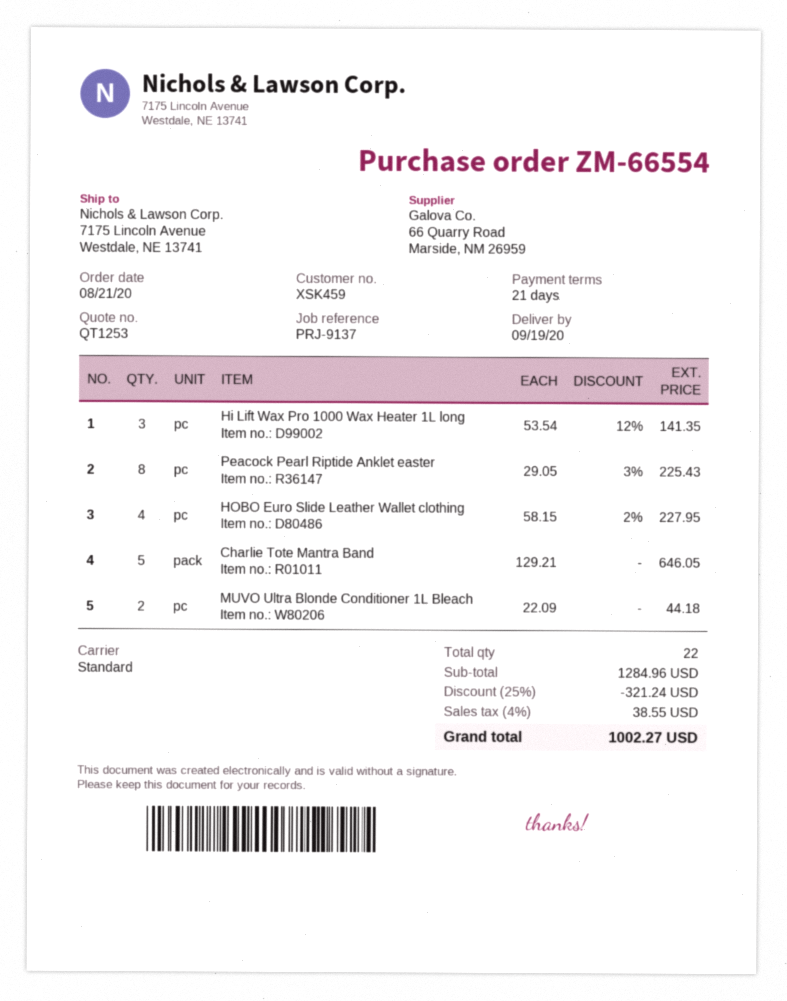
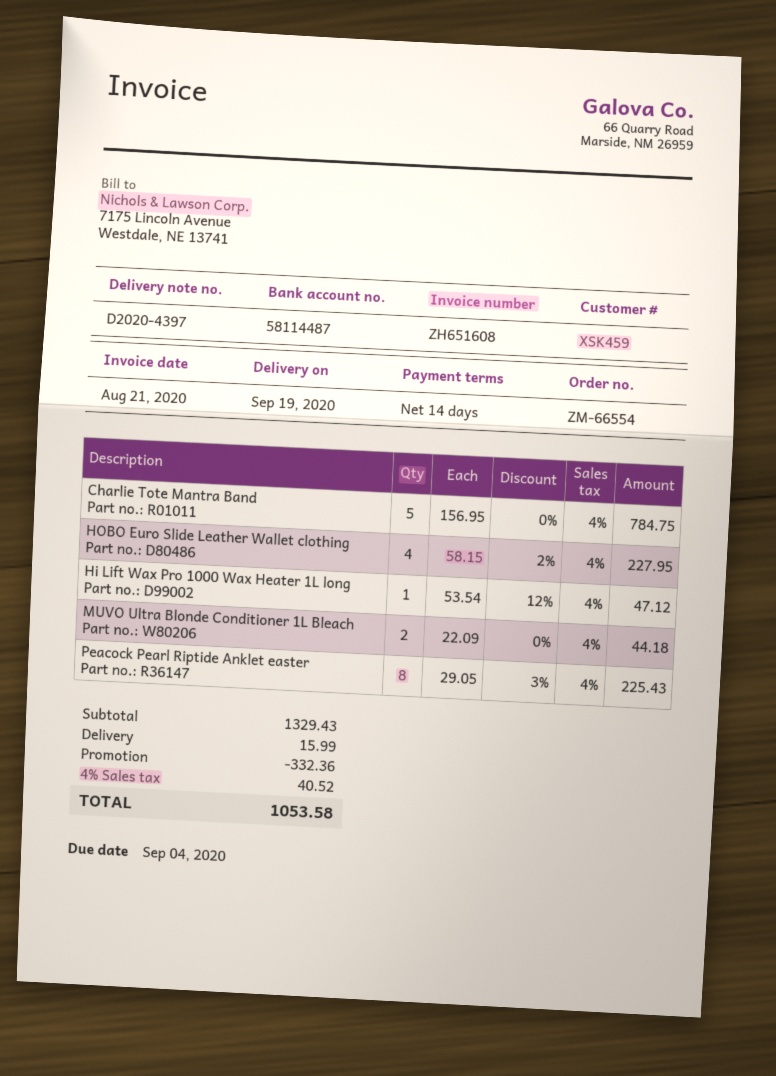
payment terms: 21 days -> 14 days
Hi Lift Wax Pro 1000 Wax Heater 1L long: 3 x 53.54 - 12% = 141.35 -> 1 x 53.54 - 12% = 47.12
Charlie Tote Mantra Band: 5 x 129.21 = 646.05 -> 5 x 156.95 = 784.75
subtotal: 1284.96 -> 1329.43
discount: 321.24 -> 332.36
shipping: none -> 15.99
tax: 4% = 38.55 -> 4% = 40.52
total: 1002.27 -> 1053.58

